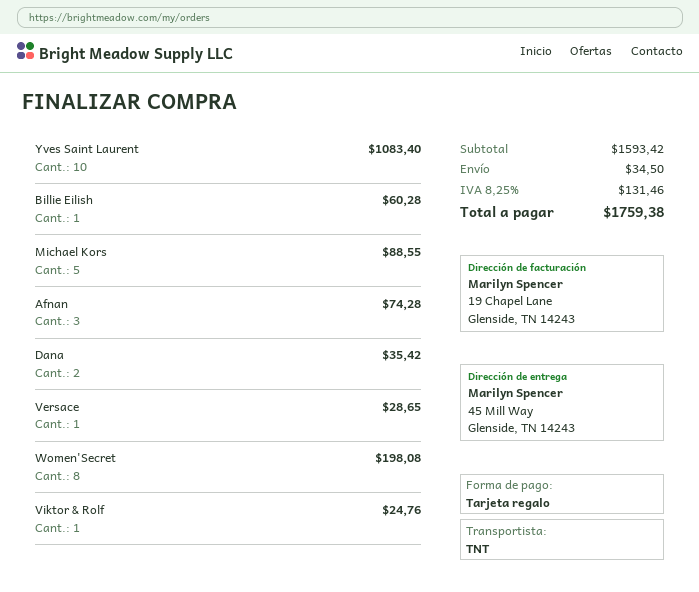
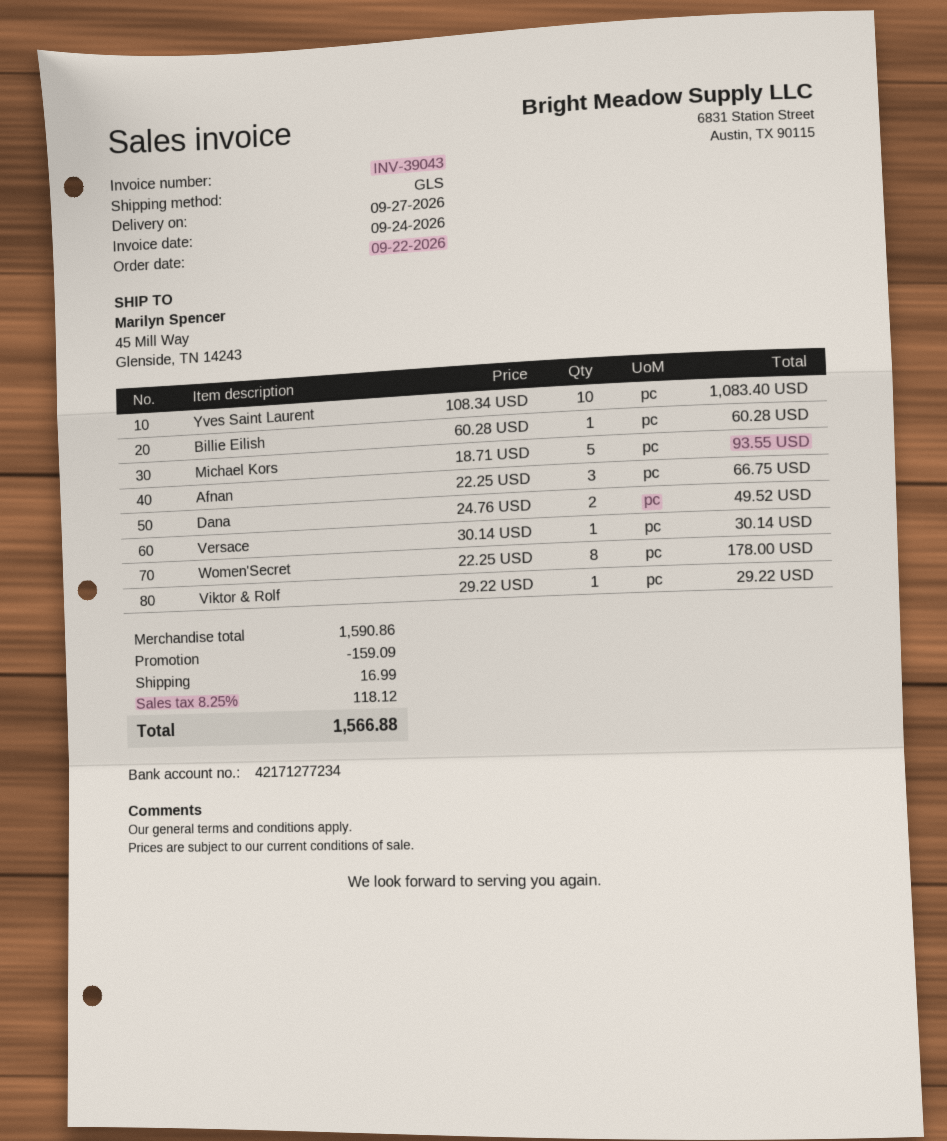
shipping method: TNT -> GLS
Michael Kors: 5 for 88.55 -> 5 for 93.55
Afnan: 3 for 74.28 -> 3 for 66.75
Dana: 2 for 35.42 -> 2 for 49.52
Versace: 1 for 28.65 -> 1 for 30.14
Women'Secret: 8 for 198.08 -> 8 for 178.00
Viktor & Rolf: 1 for 24.76 -> 1 for 29.22
subtotal: 1593.42 -> 1590.86
discount: none -> 159.09
shipping: 34.50 -> 16.99
tax: 8.25% = 131.46 -> 8.25% = 118.12
total: 1759.38 -> 1566.88

